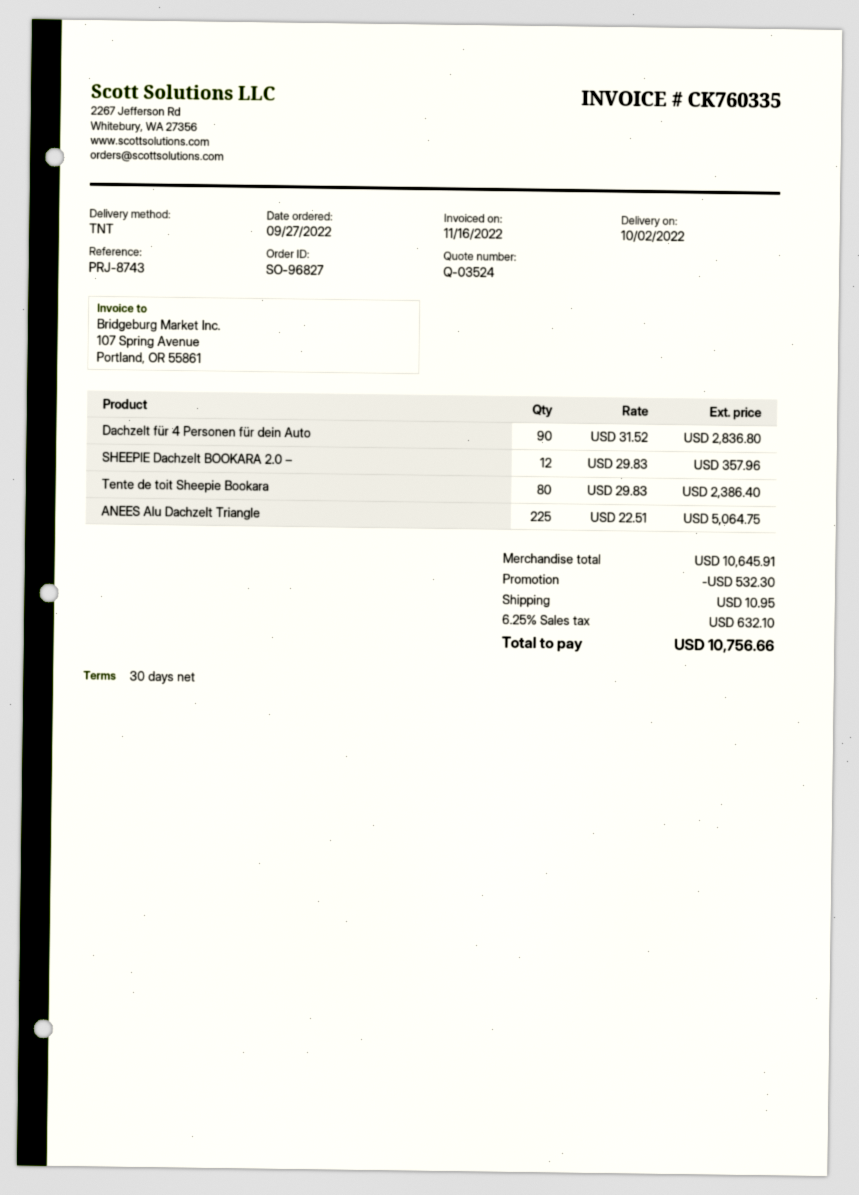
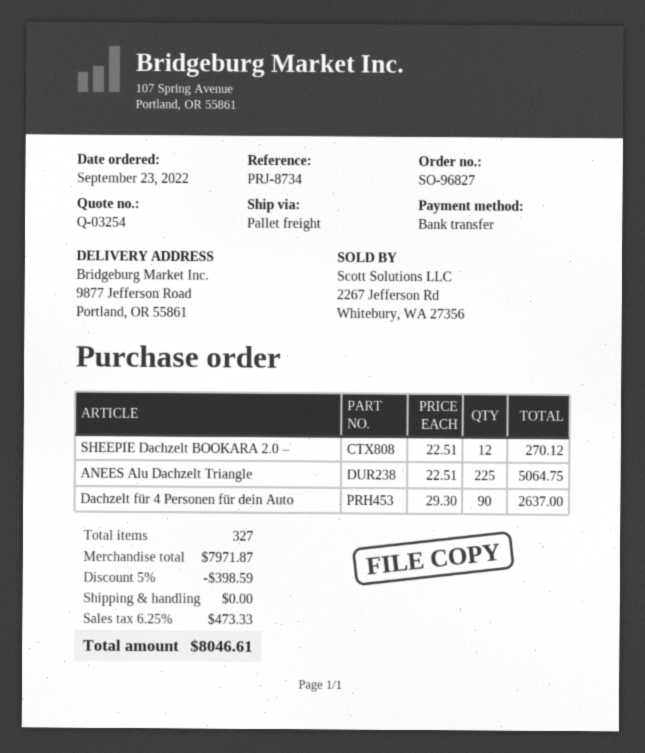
quote number: Q-03524 -> Q-03254
order date: 2022-09-27 -> 2022-09-23
reference: PRJ-8743 -> PRJ-8734
shipping method: TNT -> pallet freight
Dachzelt für 4 Personen für dein Auto: 90 x 31.52 = 2836.80 -> 90 x 29.30 = 2637.00
SHEEPIE Dachzelt BOOKARA 2.0 –: 12 x 29.83 = 357.96 -> 12 x 22.51 = 270.12
Tente de toit Sheepie Bookara: 80 x 29.83 = 2386.40 -> none
subtotal: 10645.91 -> 7971.87
discount: 532.30 -> 398.59
shipping: 10.95 -> 0.00
tax: 6.25% = 632.10 -> 6.25% = 473.33
total: 10756.66 -> 8046.61

